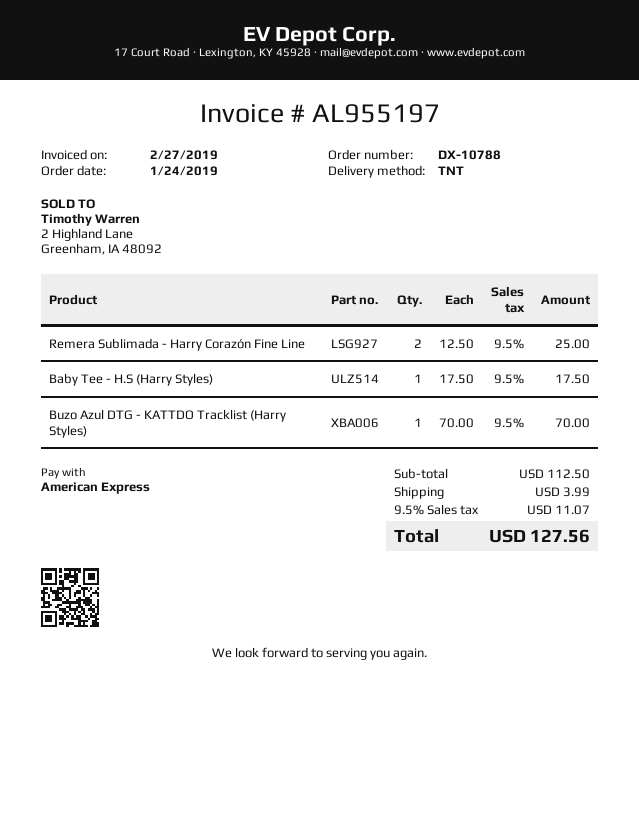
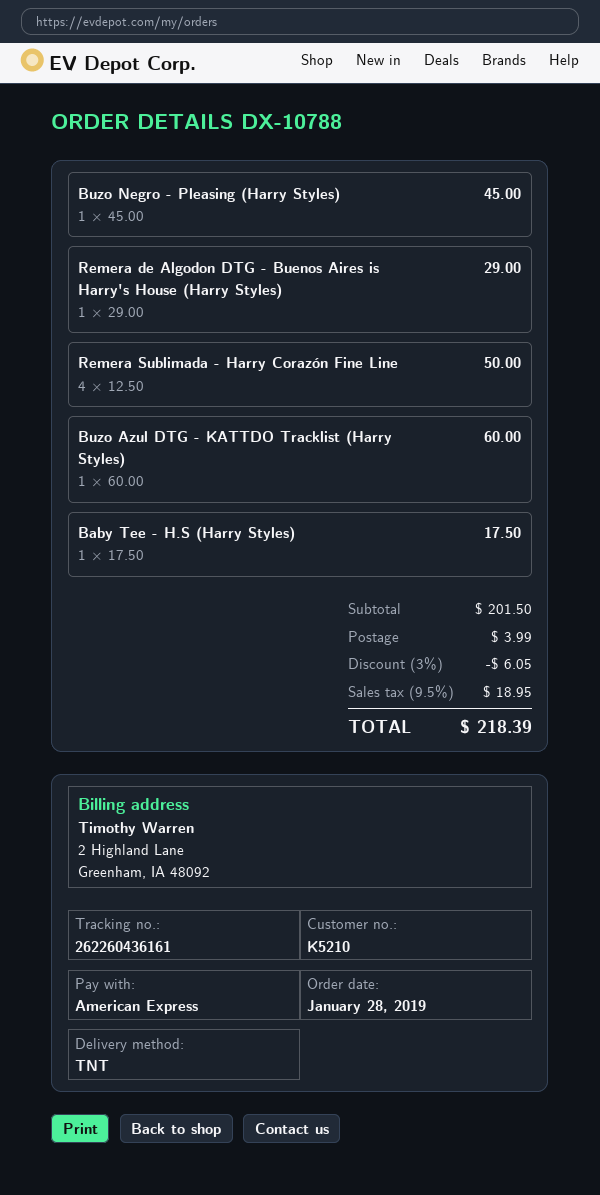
order date: 2019-01-24 -> 2019-01-28
Remera Sublimada - Harry Corazón Fine Line: 2 x 12.50 = 25.00 -> 4 x 12.50 = 50.00
Buzo Azul DTG - KATTDO Tracklist (Harry Styles): 1 x 70.00 = 70.00 -> 1 x 60.00 = 60.00
Buzo Negro - Pleasing (Harry Styles): none -> 1 x 45.00 = 45.00
Remera de Algodon DTG - Buenos Aires is Harry's House (Harry Styles): none -> 1 x 29.00 = 29.00
subtotal: 112.50 -> 201.50
discount: none -> 3% = 6.05
tax: 9.5% = 11.07 -> 9.5% = 18.95
total: 127.56 -> 218.39

